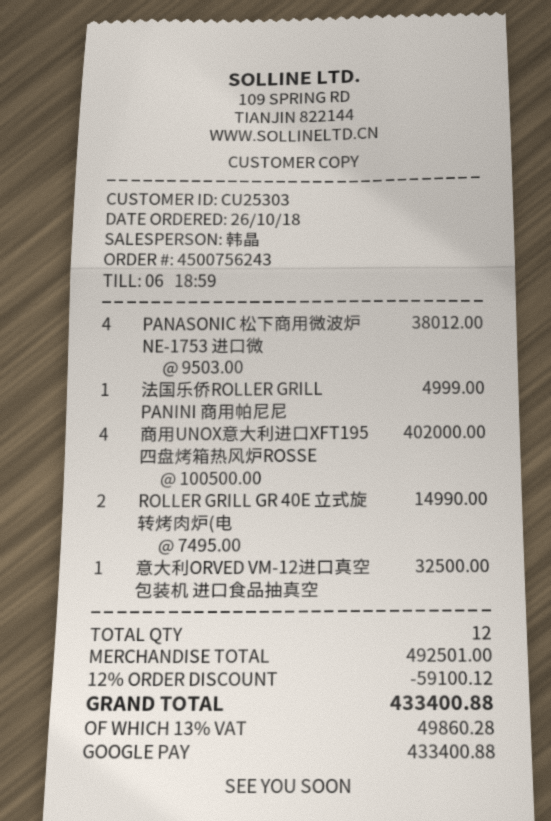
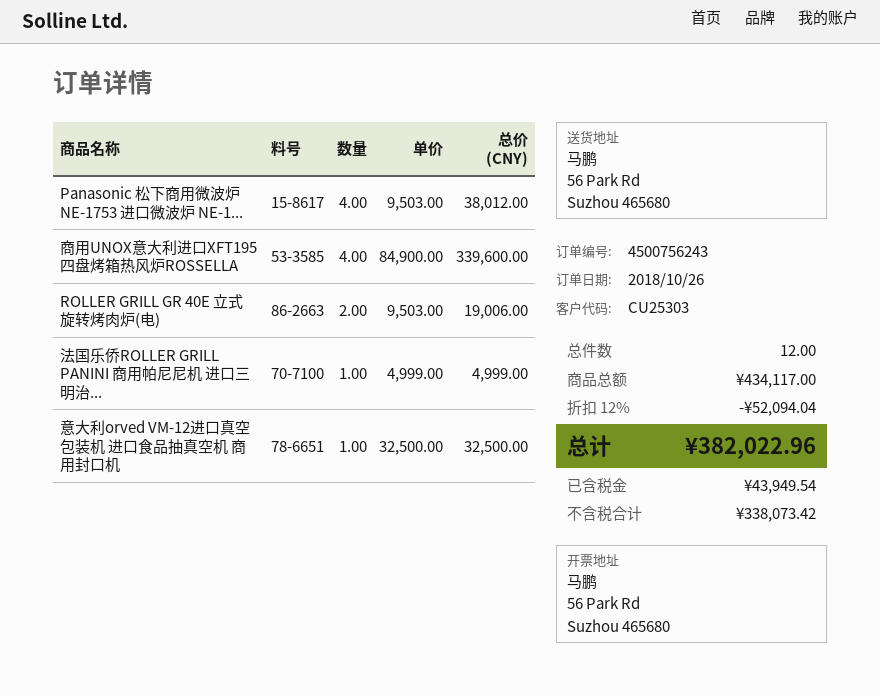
商用UNOX意大利进口XFT195四盘烤箱热风炉ROSSE: 4 x 100500.00 = 402000.00 -> 4 x 84900.00 = 339600.00
ROLLER GRILL GR 40E 立式旋转烤肉炉(电: 2 x 7495.00 = 14990.00 -> 2 x 9503.00 = 19006.00
subtotal: 492501.00 -> 434117.00
discount: 12% = 59100.12 -> 12% = 52094.04
tax: 49860.28 -> 43949.54
total: 433400.88 -> 382022.96

